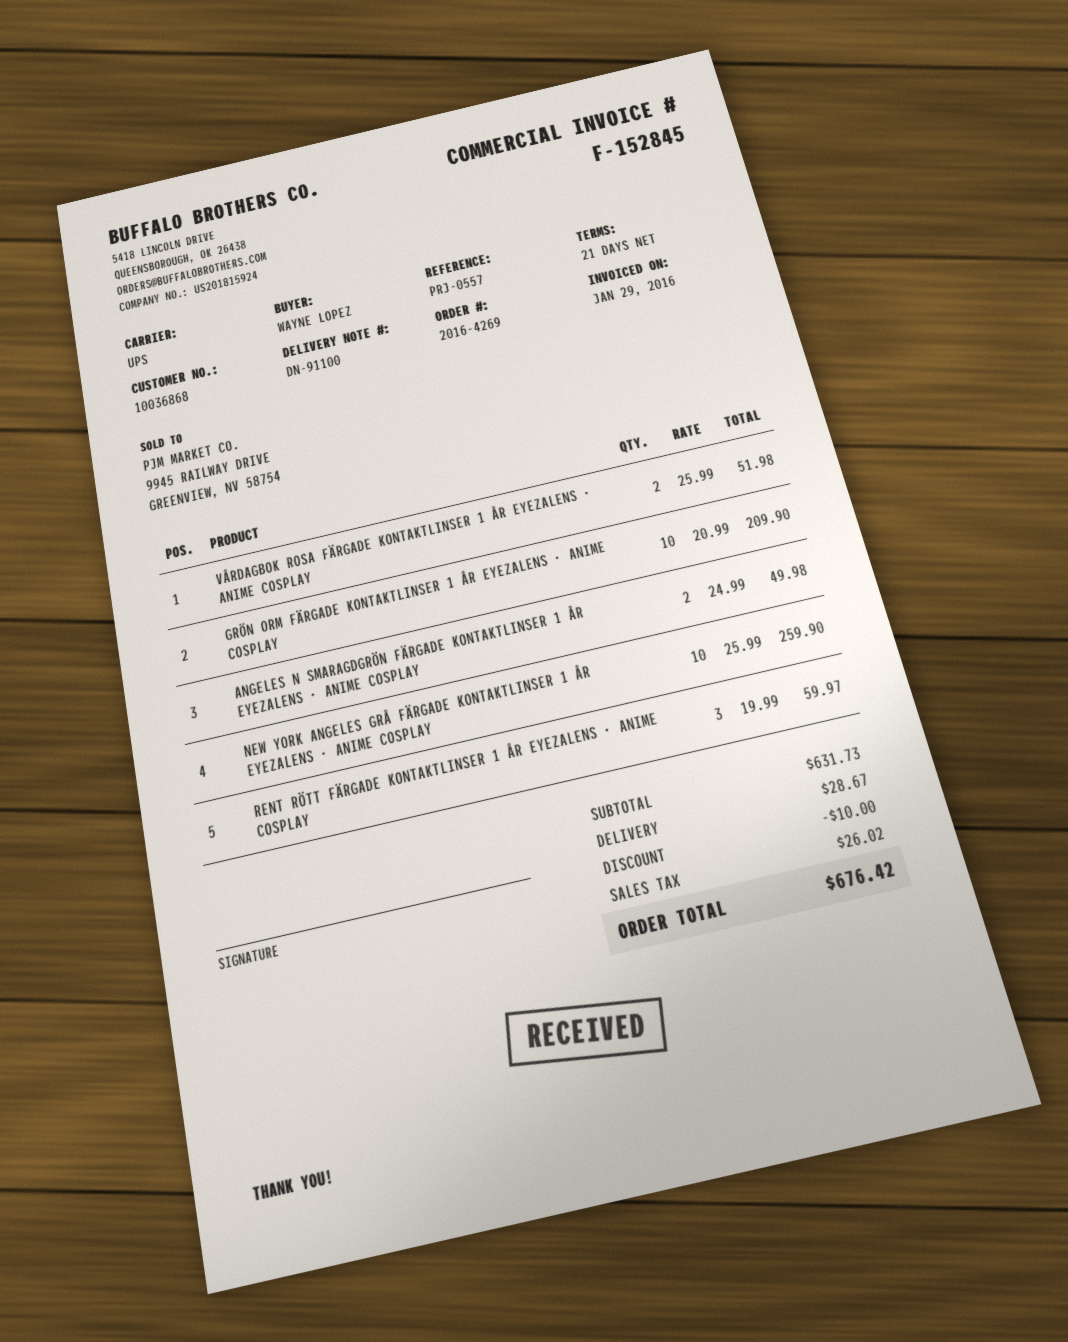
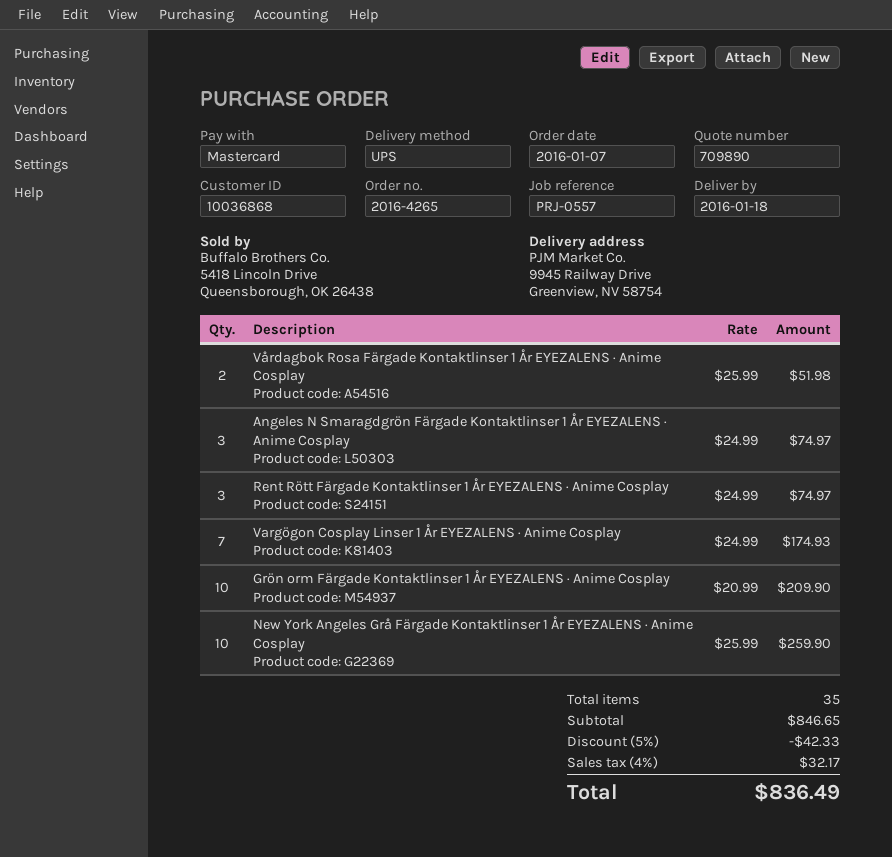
order number: 2016-4269 -> 2016-4265
ANGELES N SMARAGDGRÖN FÄRGADE KONTAKTLINSER 1 ÅR EYEZALENS · ANIME COSPLAY: 2 x 24.99 = 49.98 -> 3 x 24.99 = 74.97
RENT RÖTT FÄRGADE KONTAKTLINSER 1 ÅR EYEZALENS · ANIME COSPLAY: 3 x 19.99 = 59.97 -> 3 x 24.99 = 74.97
Vargögon Cosplay Linser 1 År EYEZALENS · Anime Cosplay: none -> 7 x 24.99 = 174.93
subtotal: 631.73 -> 846.65
discount: 10.00 -> 42.33
shipping: 28.67 -> none
tax: 26.02 -> 32.17
total: 676.42 -> 836.49

